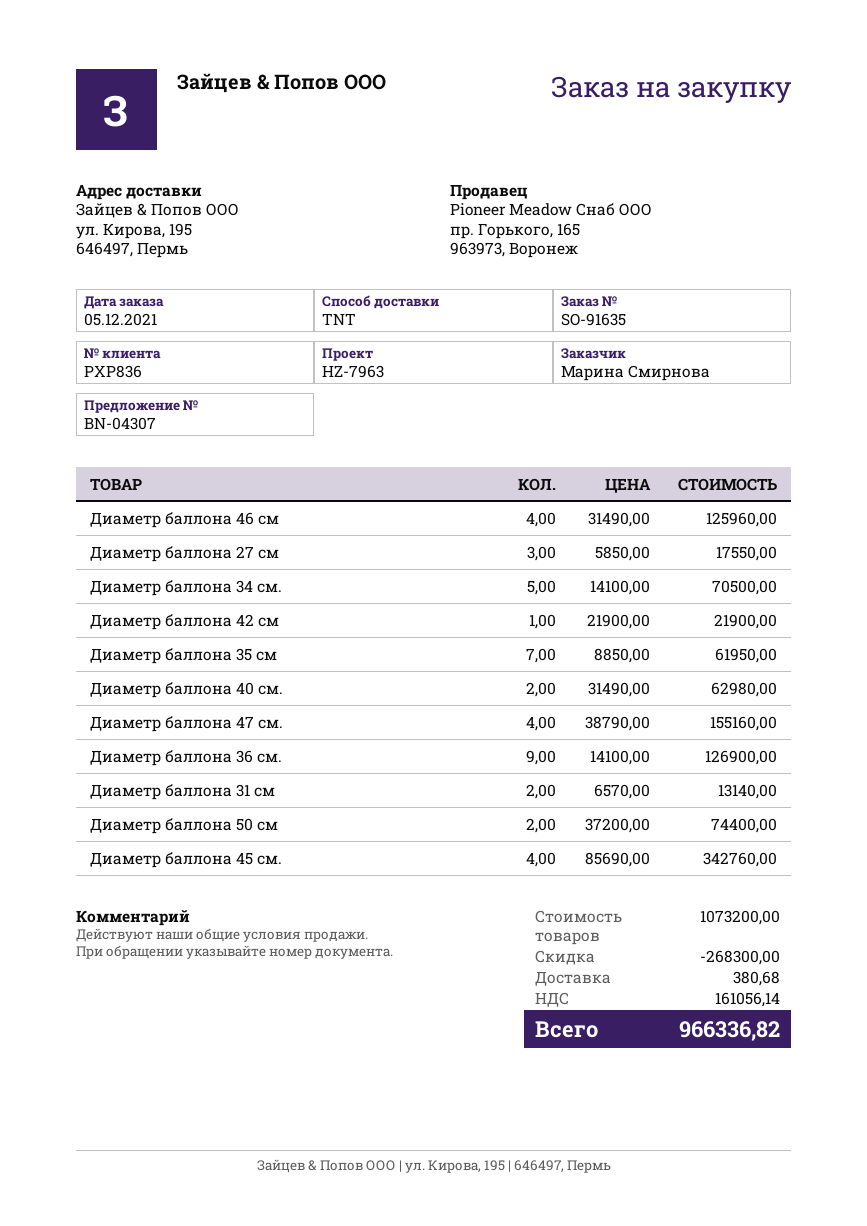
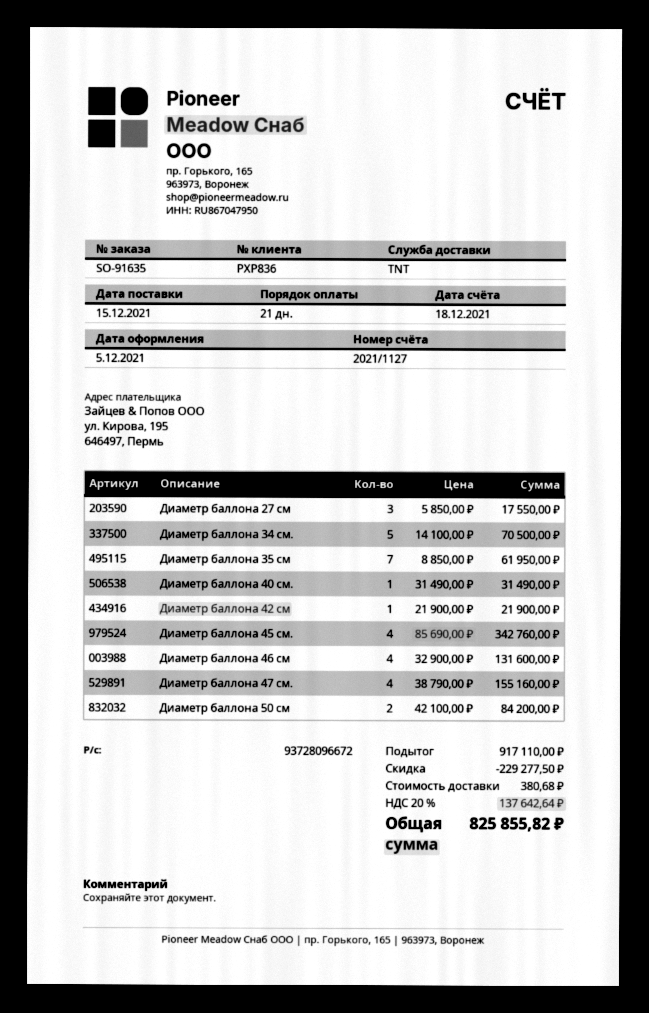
Диаметр баллона 46 см: 4 x 31490.00 = 125960.00 -> 4 x 32900.00 = 131600.00
Диаметр баллона 40 см.: 2 x 31490.00 = 62980.00 -> 1 x 31490.00 = 31490.00
Диаметр баллона 36 см.: 9 x 14100.00 = 126900.00 -> none
Диаметр баллона 31 см: 2 x 6570.00 = 13140.00 -> none
Диаметр баллона 50 см: 2 x 37200.00 = 74400.00 -> 2 x 42100.00 = 84200.00
subtotal: 1073200.00 -> 917110.00
discount: 268300.00 -> 229277.50
tax: 161056.14 -> 137642.64
total: 966336.82 -> 825855.82

